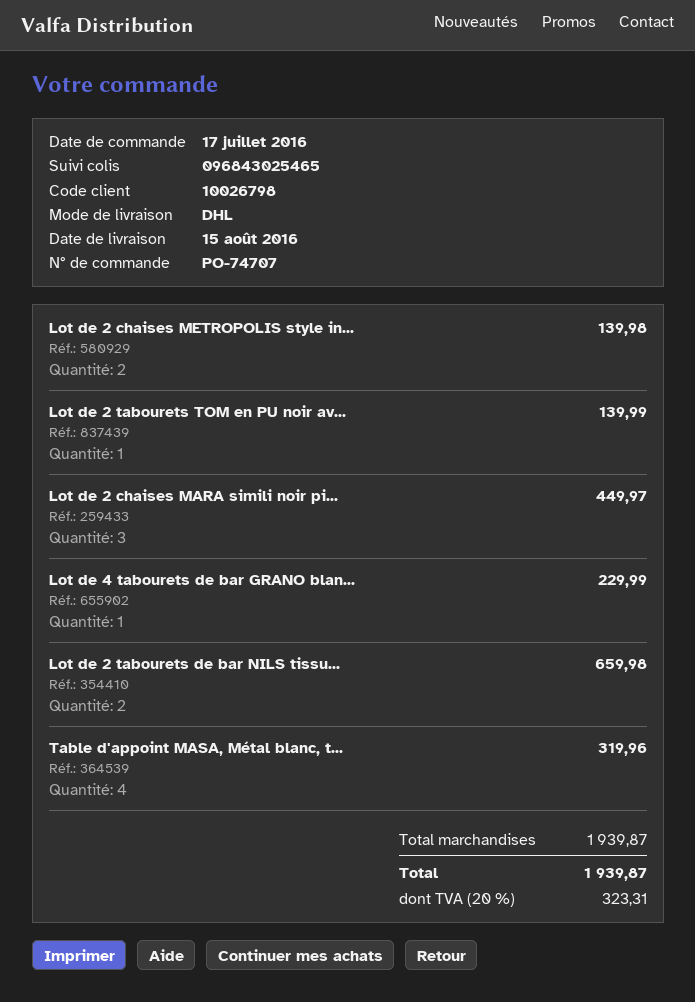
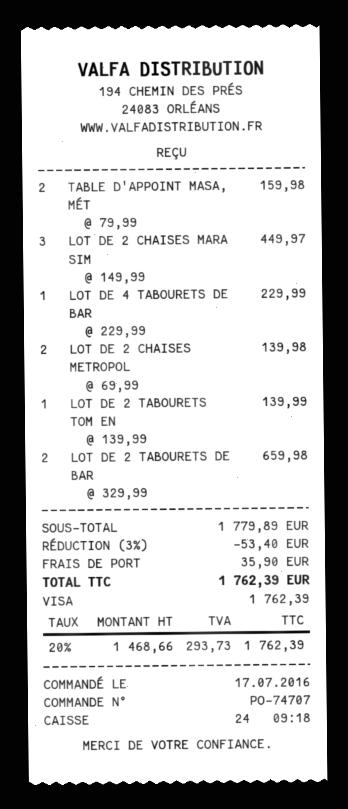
Table d'appoint MASA, Métal blanc, t...: 4 for 319.96 -> 2 for 159.98
subtotal: 1939.87 -> 1779.89
discount: none -> 3% = 53.40
shipping: none -> 35.90
tax: 20% = 323.31 -> 20% = 293.73
total: 1939.87 -> 1762.39

